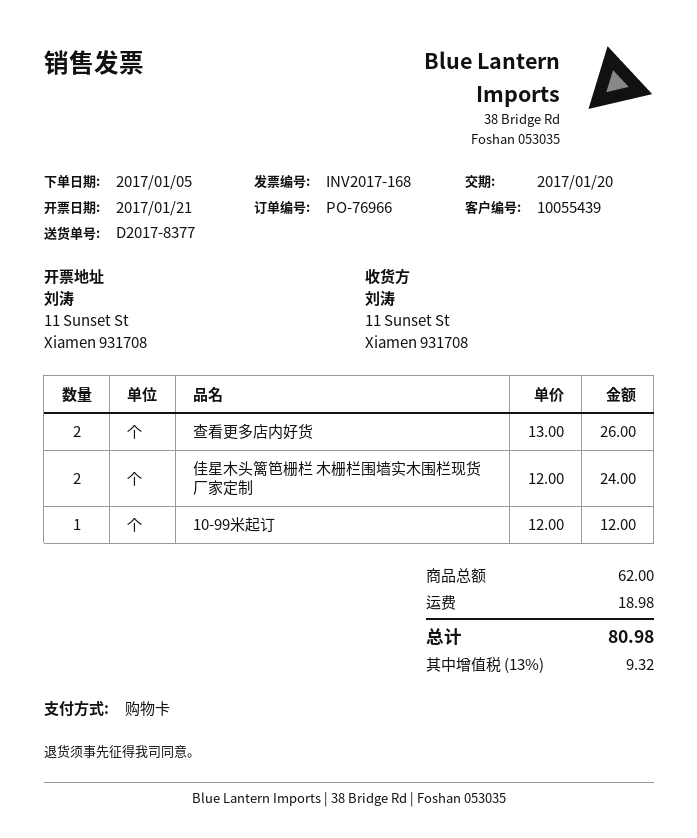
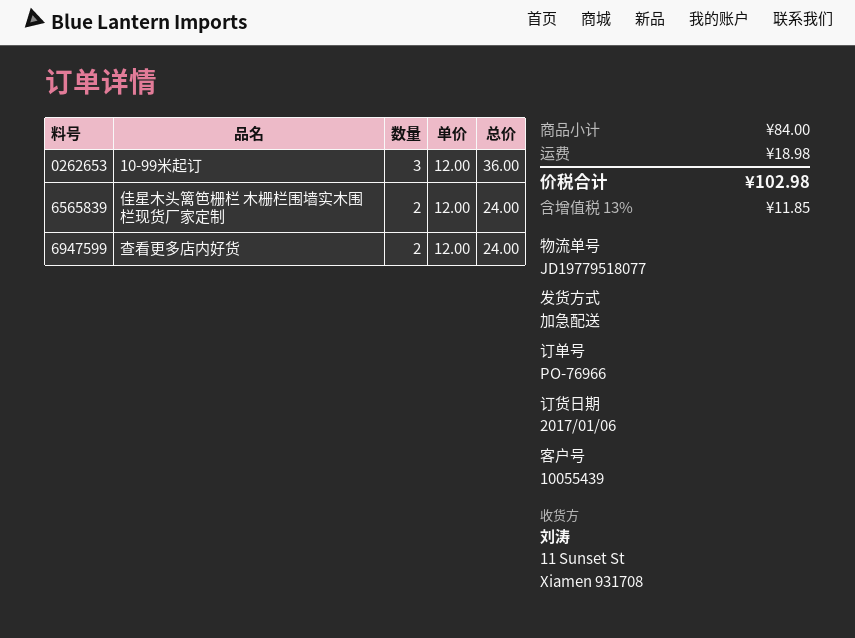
order date: 2017-01-05 -> 2017-01-06
查看更多店内好货: 2 x 13.00 = 26.00 -> 2 x 12.00 = 24.00
10-99米起订: 1 x 12.00 = 12.00 -> 3 x 12.00 = 36.00
subtotal: 62.00 -> 84.00
tax: 13% = 9.32 -> 13% = 11.85
total: 80.98 -> 102.98

